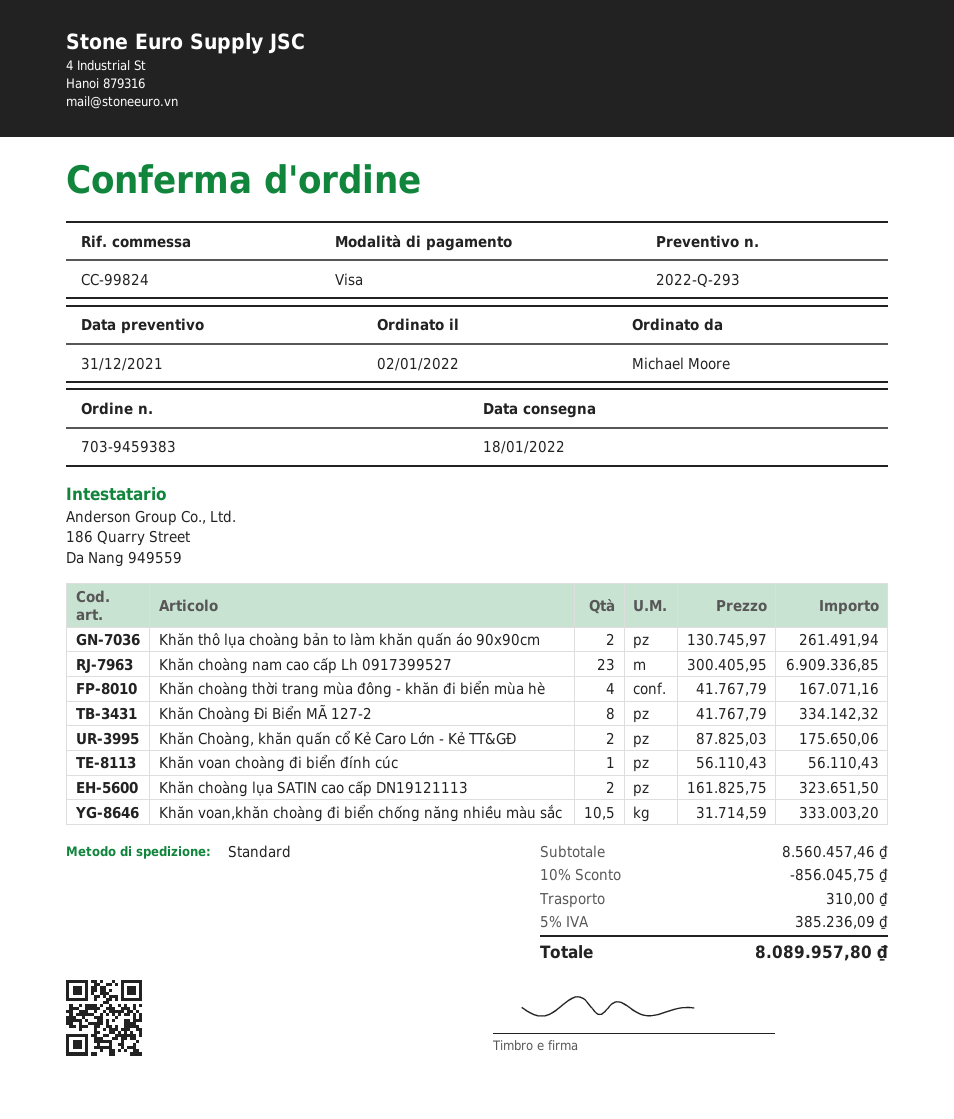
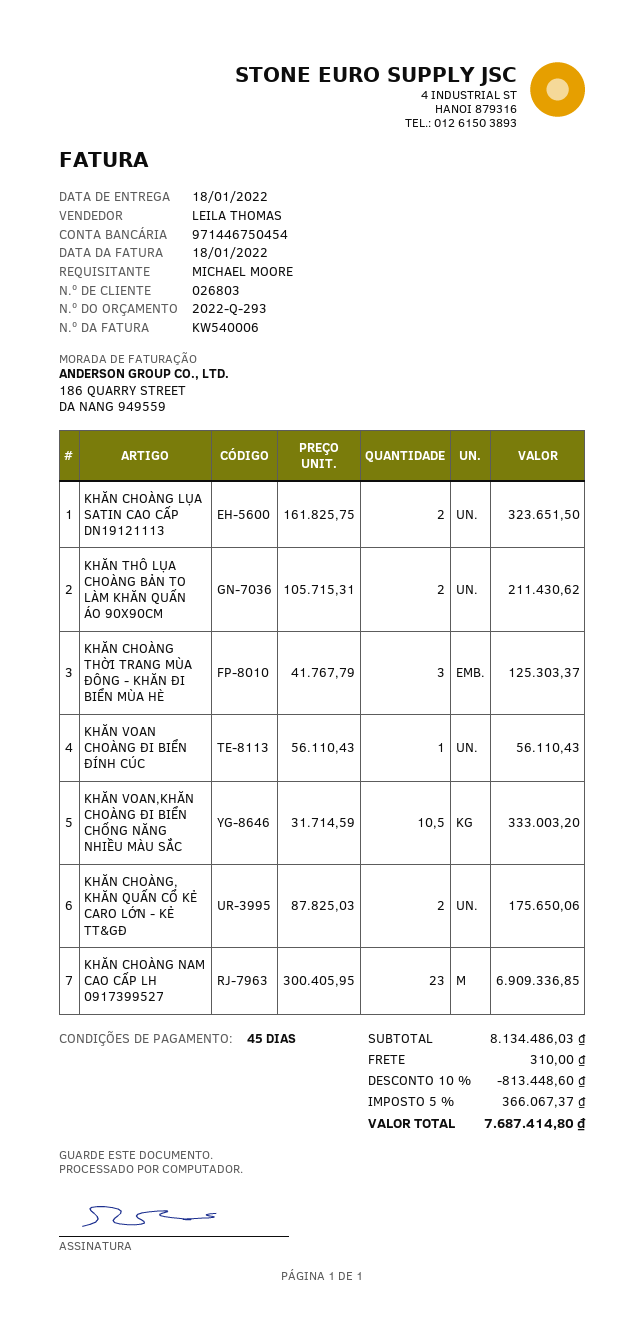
Khăn thô lụa choàng bản to làm khăn quấn áo 90x90cm: 2 x 130745.97 = 261491.94 -> 2 x 105715.31 = 211430.62
Khăn choàng thời trang mùa đông - khăn đi biển mùa hè: 4 x 41767.79 = 167071.16 -> 3 x 41767.79 = 125303.37
Khăn Choàng Đi Biển MÃ 127-2: 8 x 41767.79 = 334142.32 -> none
subtotal: 8560457.46 -> 8134486.03
discount: 10% = 856045.75 -> 10% = 813448.60
tax: 5% = 385236.09 -> 5% = 366067.37
total: 8089957.80 -> 7687414.80

